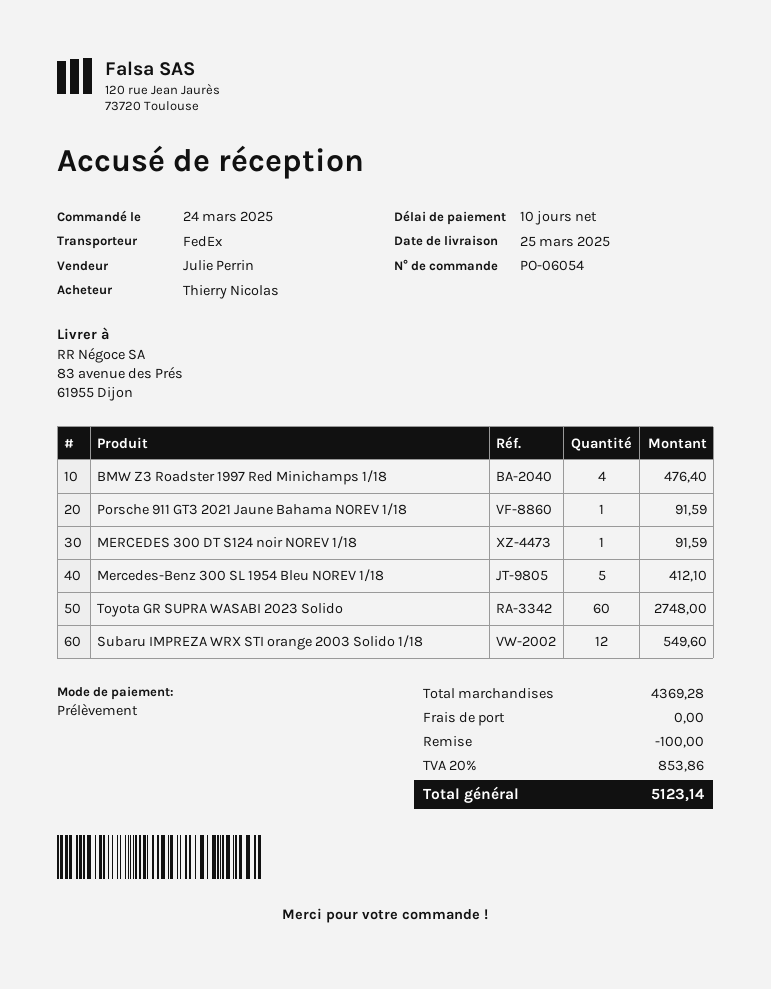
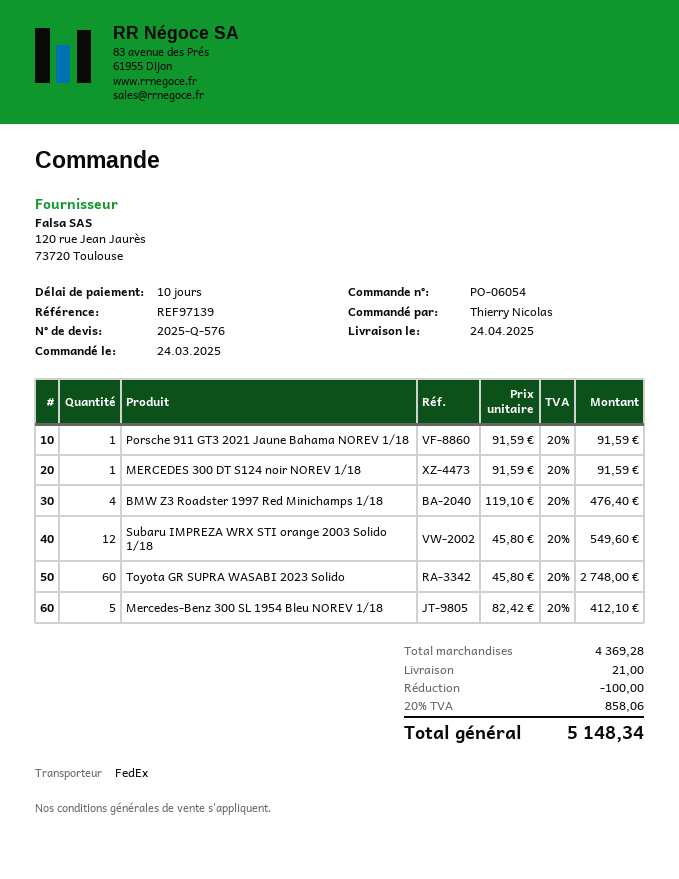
delivery date: 2025-03-25 -> 2025-04-24
shipping: 0.00 -> 21.00
tax: 20% = 853.86 -> 20% = 858.06
total: 5123.14 -> 5148.34

